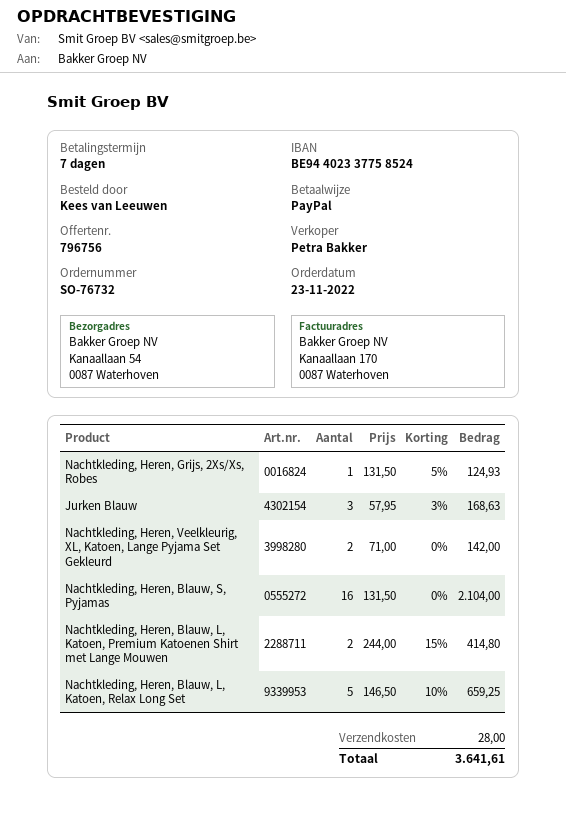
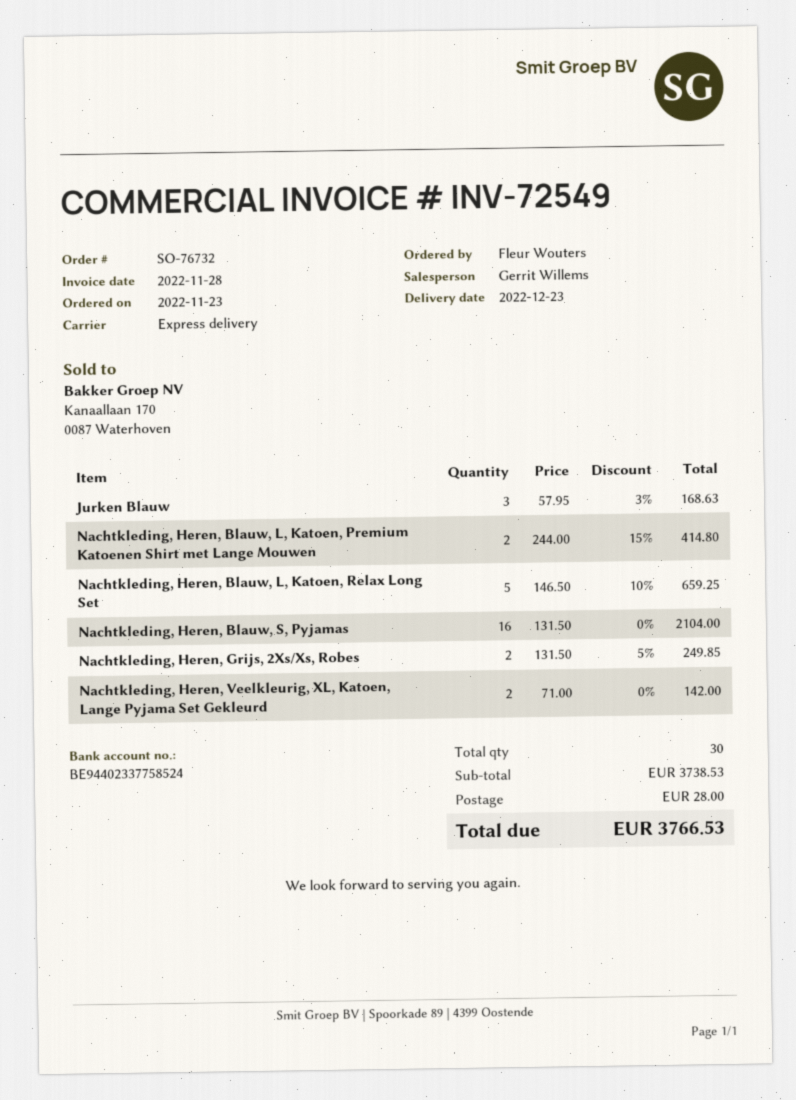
ordered by: Kees van Leeuwen -> Fleur Wouters
sales rep: Petra Bakker -> Gerrit Willems
Nachtkleding, Heren, Grijs, 2Xs/Xs, Robes: 1 x 131.50 - 5% = 124.93 -> 2 x 131.50 - 5% = 249.85
total: 3641.61 -> 3766.53

